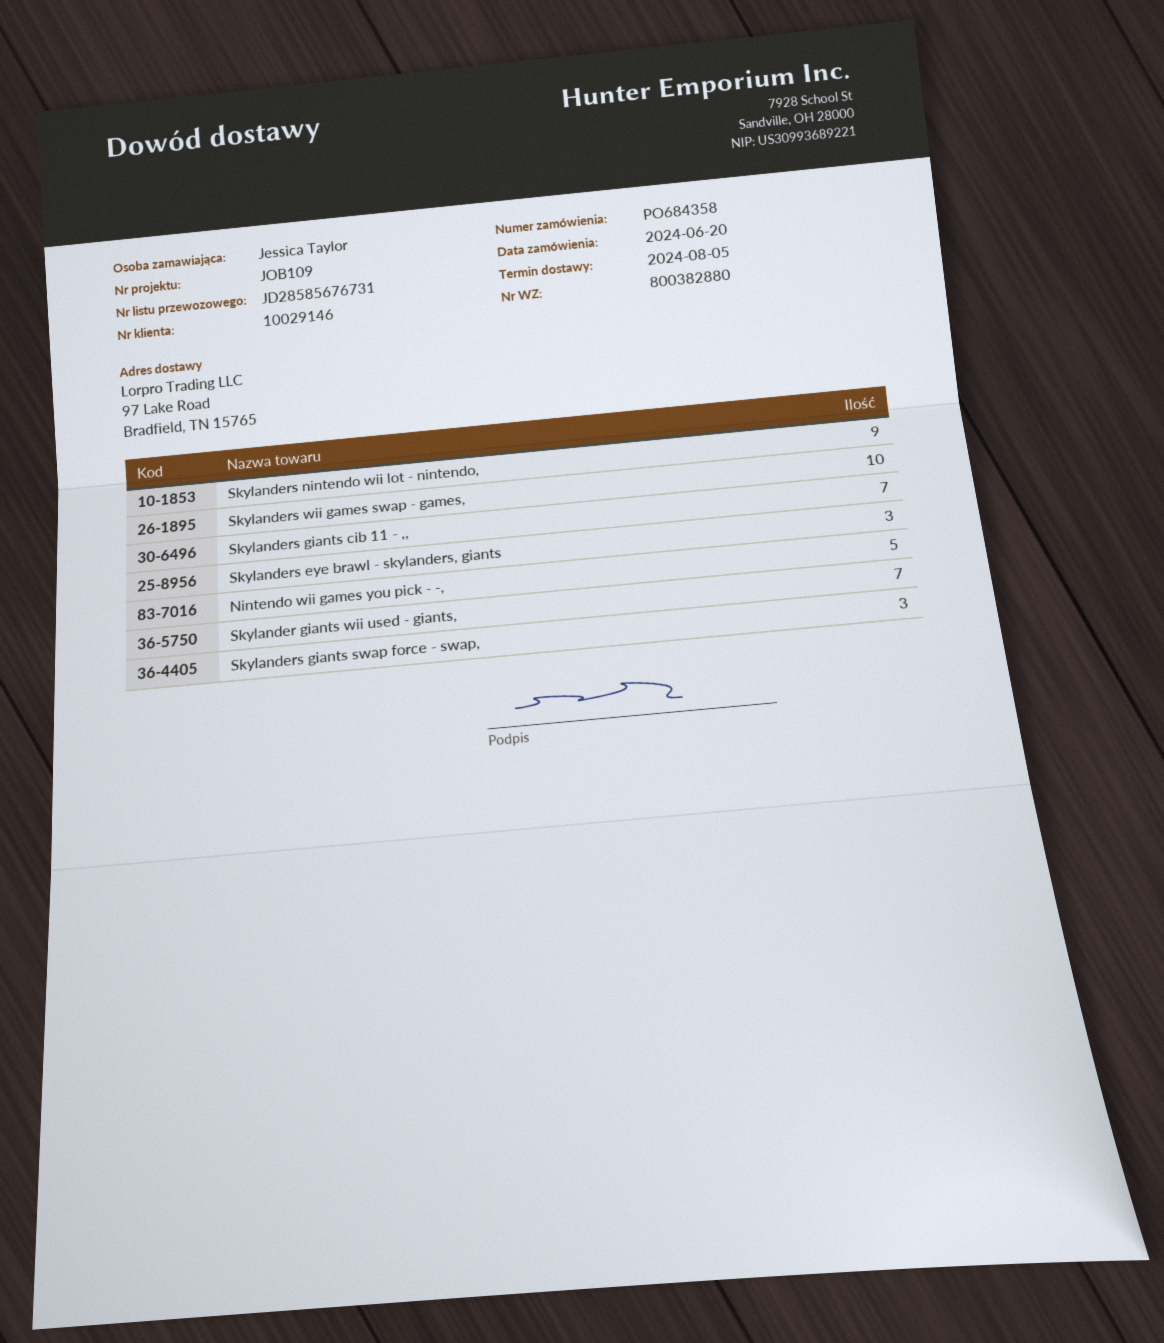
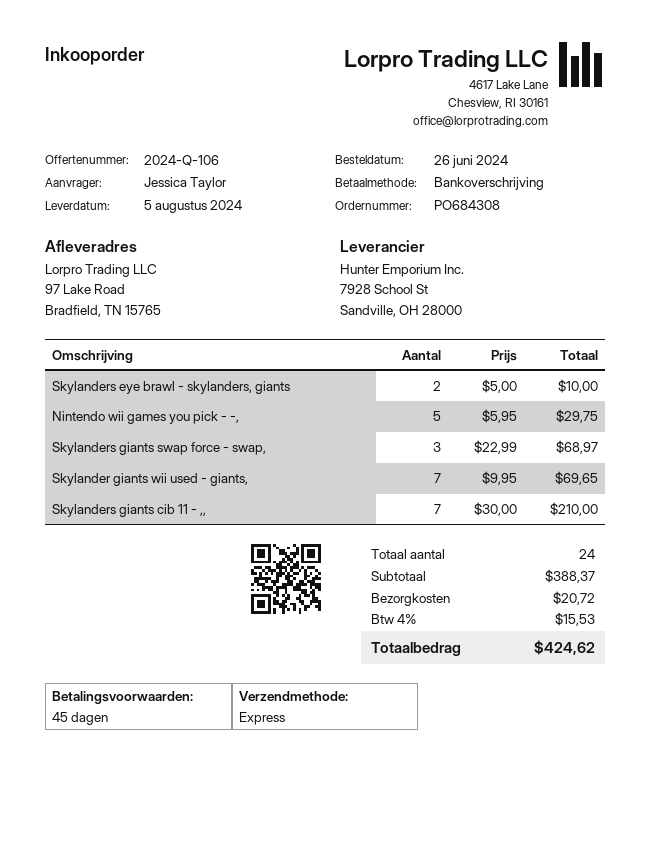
order number: PO684358 -> PO684308
order date: 2024-06-20 -> 2024-06-26
Skylanders nintendo wii lot - nintendo,: 9 -> none
Skylanders wii games swap - games,: 10 -> none
Skylanders eye brawl - skylanders, giants: 3 -> 2

